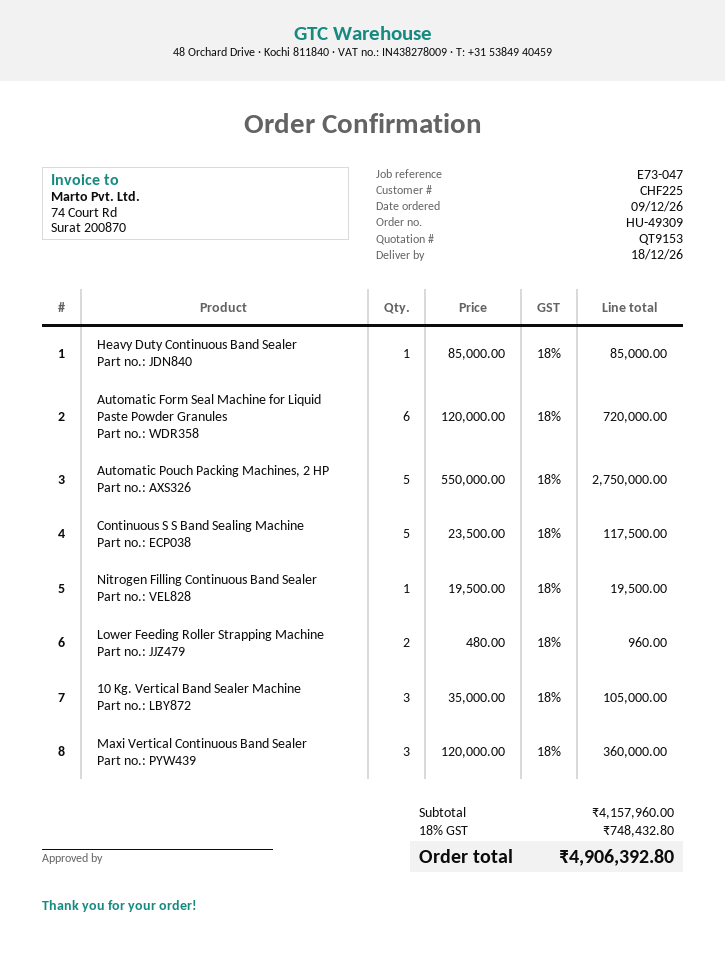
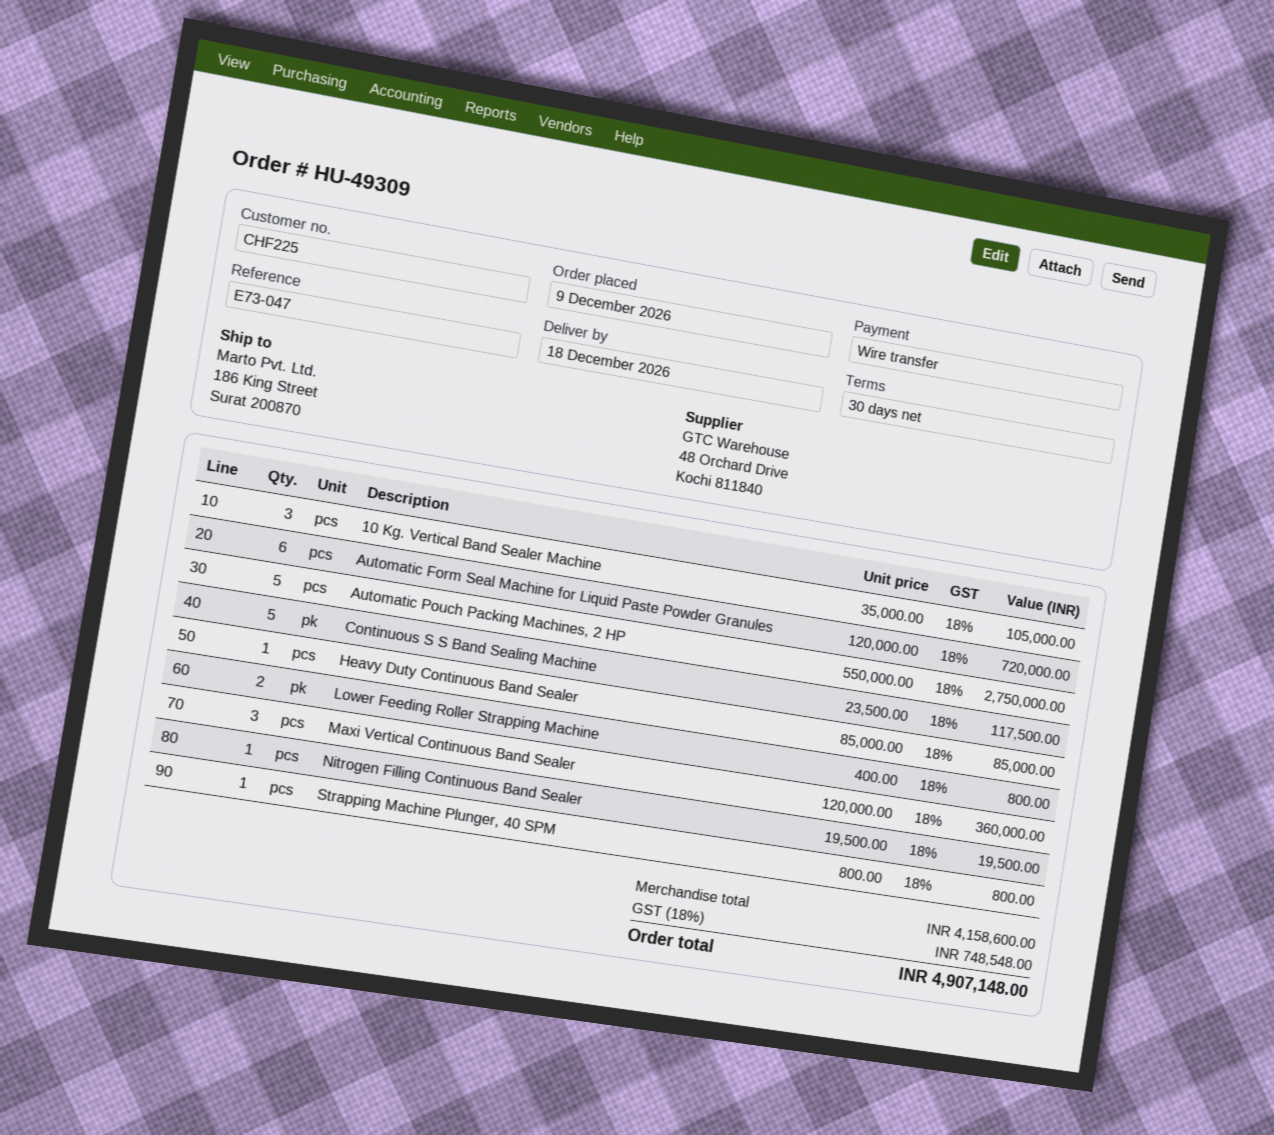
Lower Feeding Roller Strapping Machine: 2 x 480.00 = 960.00 -> 2 x 400.00 = 800.00
Strapping Machine Plunger, 40 SPM: none -> 1 x 800.00 = 800.00
subtotal: 4157960.00 -> 4158600.00
tax: 18% = 748432.80 -> 18% = 748548.00
total: 4906392.80 -> 4907148.00

